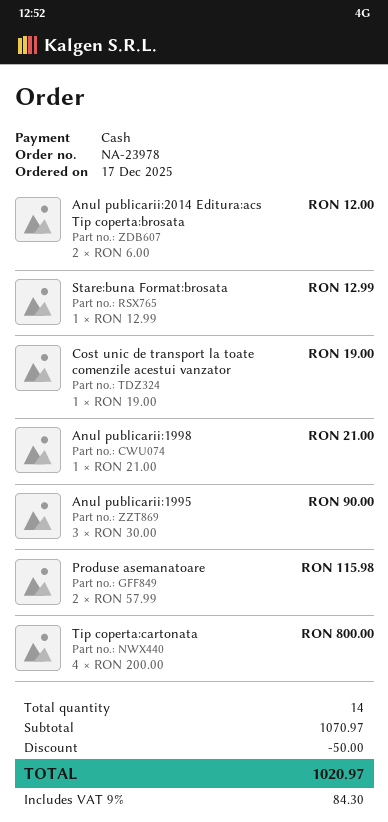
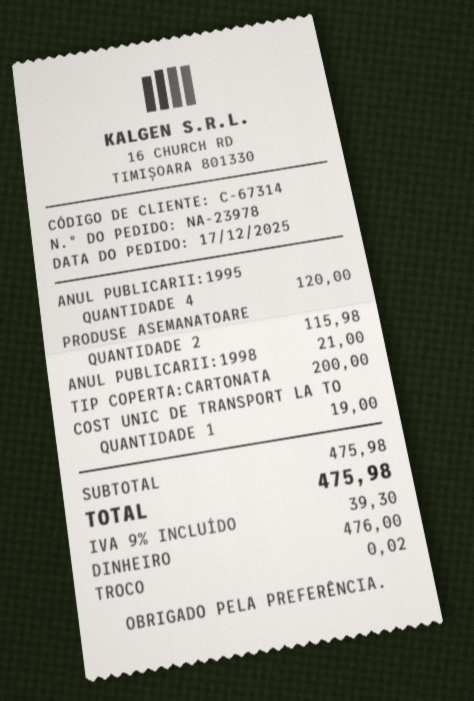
Anul publicarii:2014 Editura:acs Tip coperta:brosata: 2 for 12.00 -> none
Stare:buna Format:brosata: 1 for 12.99 -> none
Anul publicarii:1995: 3 for 90.00 -> 4 for 120.00
Tip coperta:cartonata: 4 for 800.00 -> 1 for 200.00
subtotal: 1070.97 -> 475.98
discount: 50.00 -> none
tax: 9% = 84.30 -> 9% = 39.30
total: 1020.97 -> 475.98

